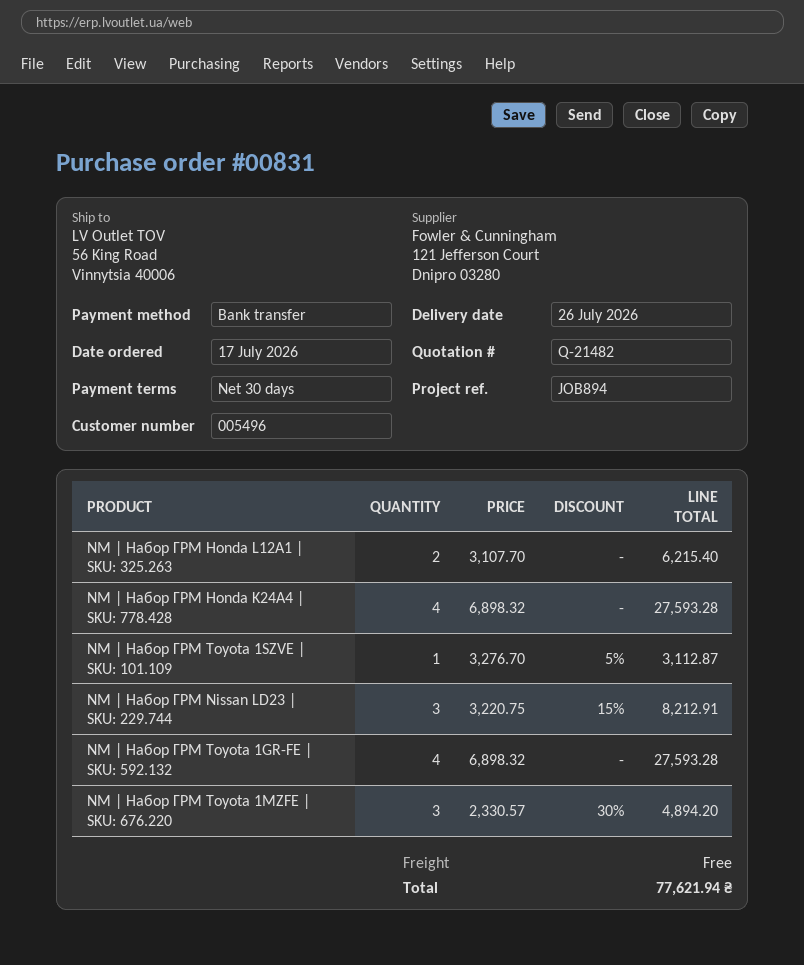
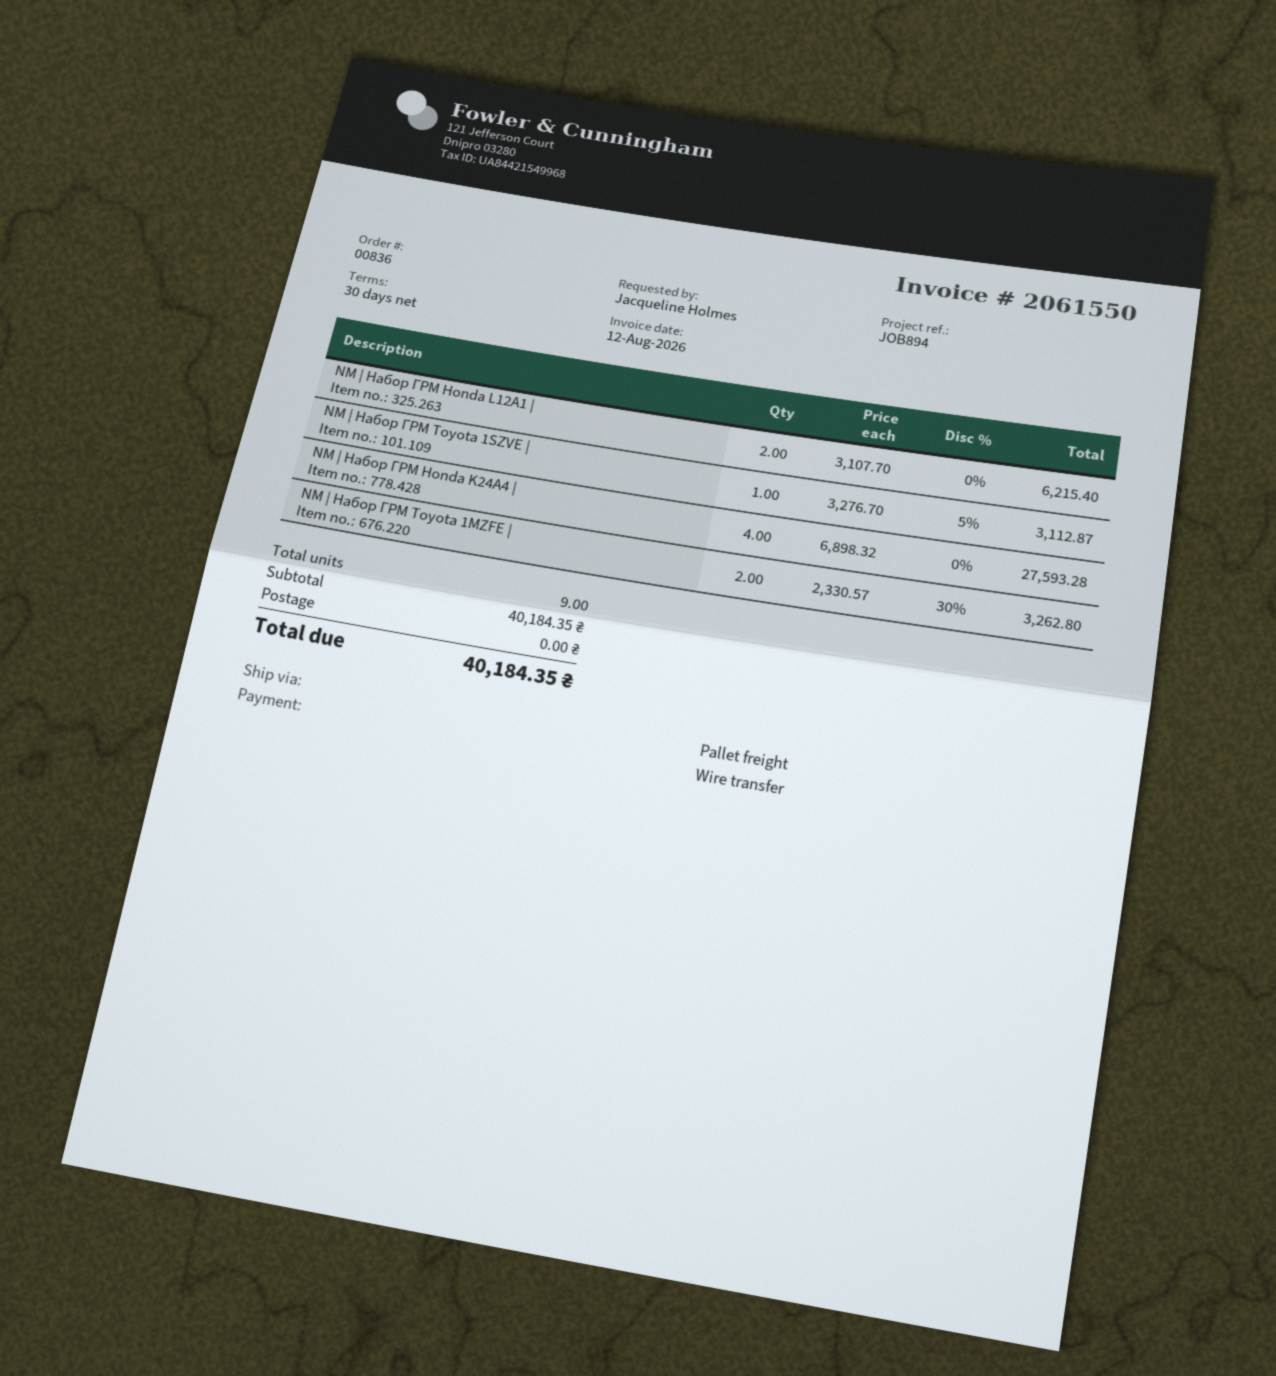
order number: 00831 -> 00836
NM | Набор ГРМ Nissan LD23 |: 3 x 3220.75 - 15% = 8212.91 -> none
NM | Набор ГРМ Toyota 1GR-FE |: 4 x 6898.32 = 27593.28 -> none
NM | Набор ГРМ Toyota 1MZFE |: 3 x 2330.57 - 30% = 4894.20 -> 2 x 2330.57 - 30% = 3262.80
total: 77621.94 -> 40184.35

